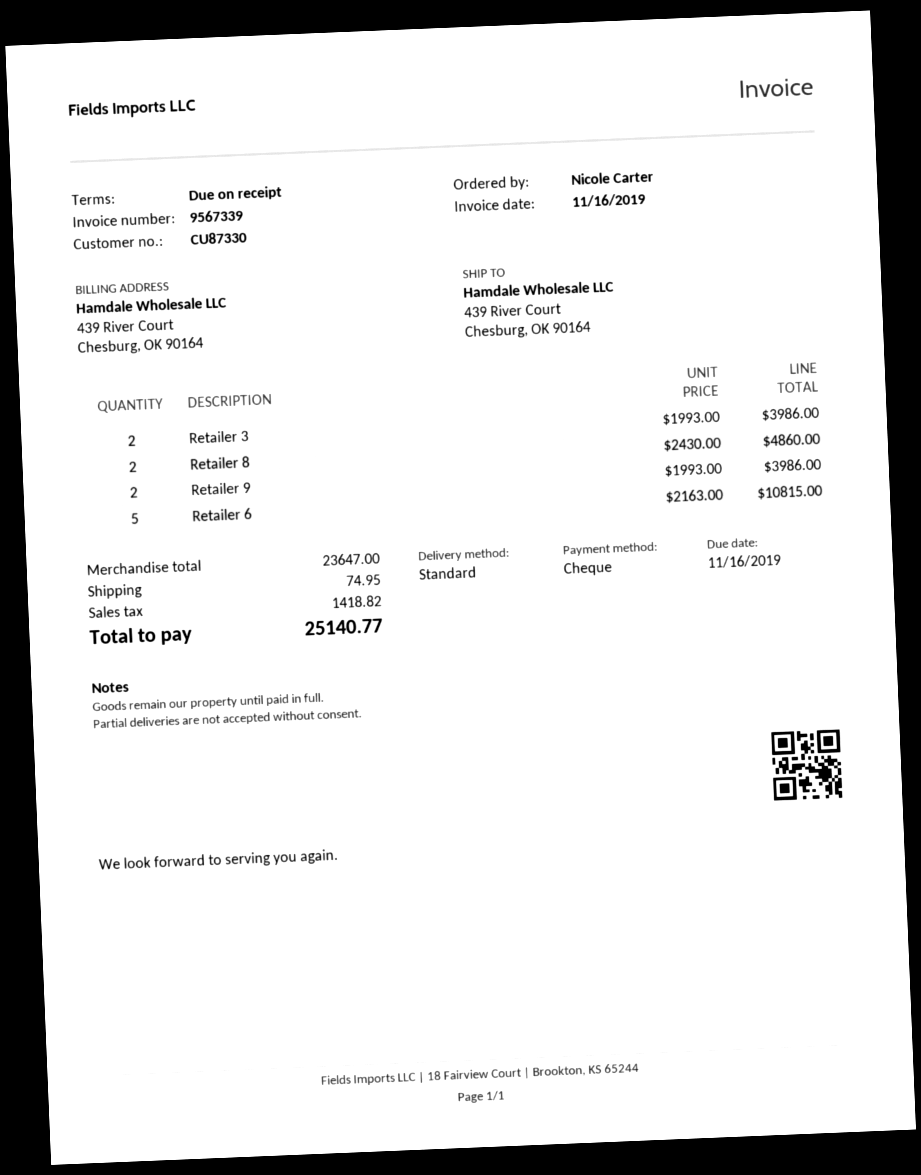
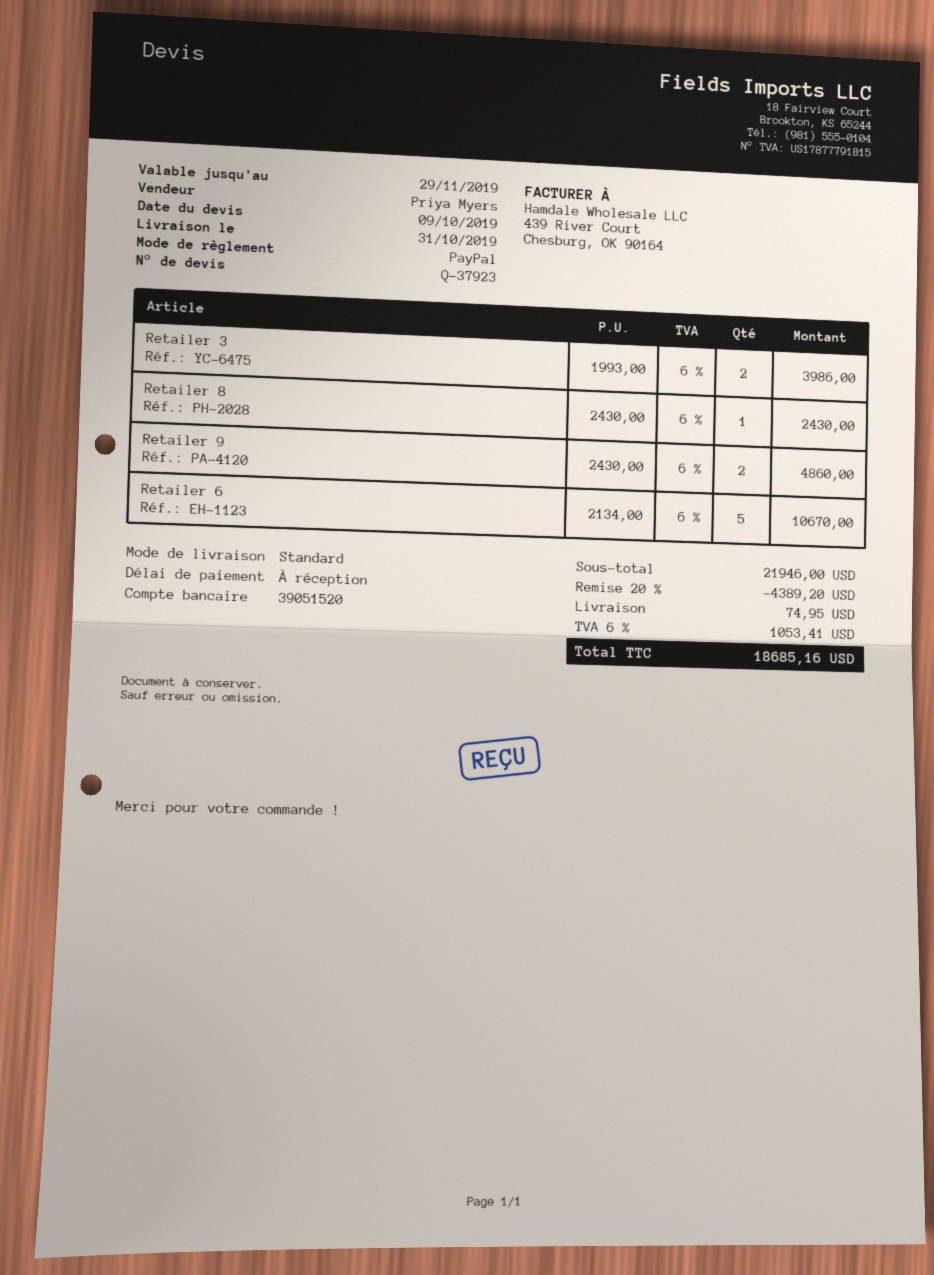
payment method: cheque -> PayPal
Retailer 8: 2 x 2430.00 = 4860.00 -> 1 x 2430.00 = 2430.00
Retailer 9: 2 x 1993.00 = 3986.00 -> 2 x 2430.00 = 4860.00
Retailer 6: 5 x 2163.00 = 10815.00 -> 5 x 2134.00 = 10670.00
subtotal: 23647.00 -> 21946.00
discount: none -> 20% = 4389.20
tax: 1418.82 -> 1053.41
total: 25140.77 -> 18685.16

